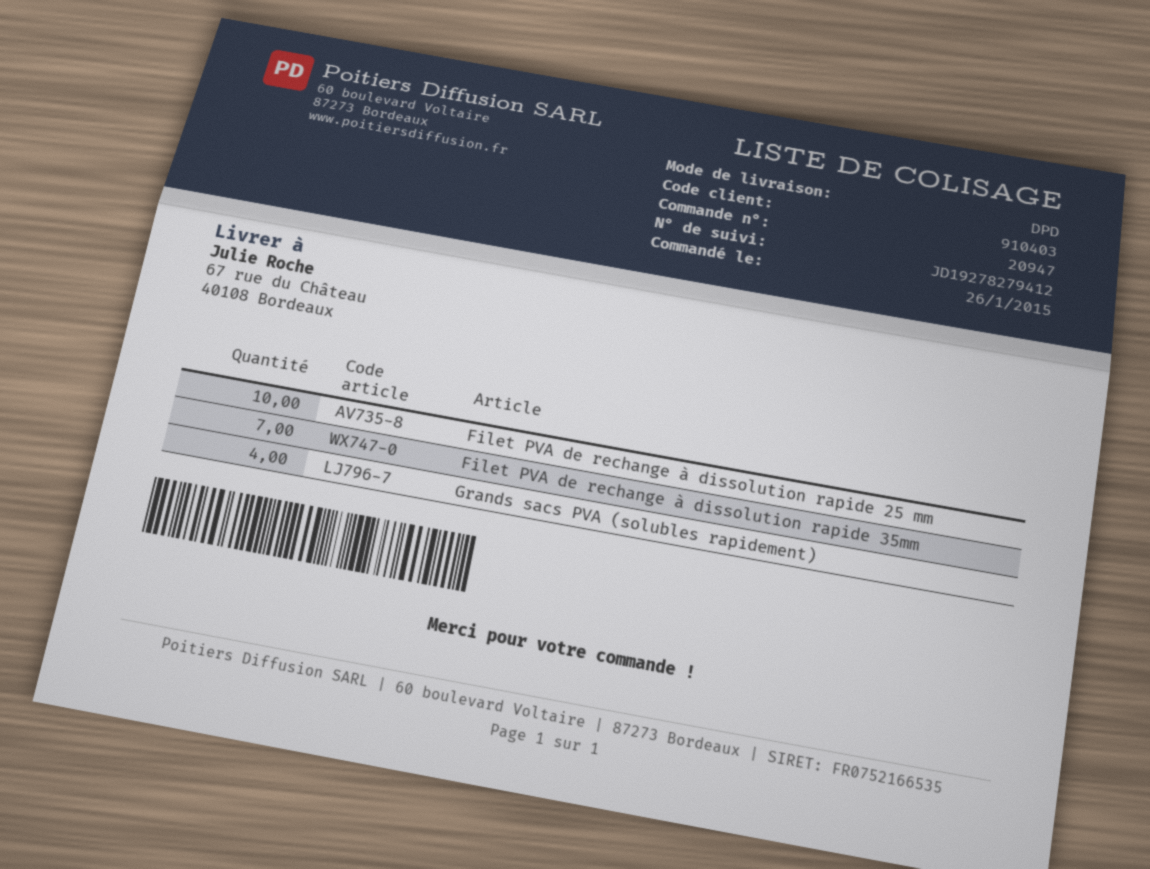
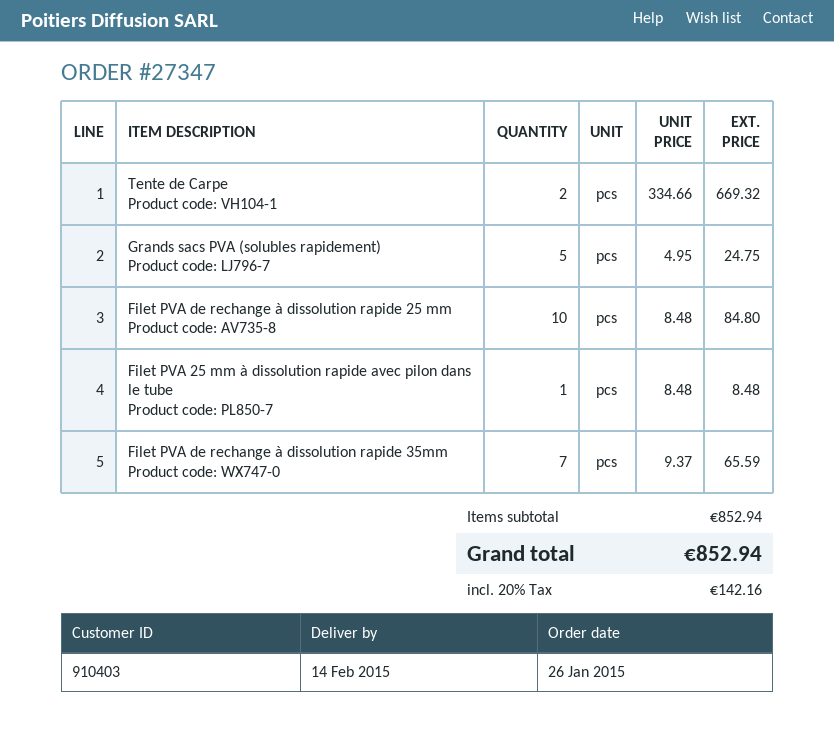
order number: 20947 -> 27347
Grands sacs PVA (solubles rapidement): 4 -> 5
Tente de Carpe: none -> 2
Filet PVA 25 mm à dissolution rapide avec pilon dans le tube: none -> 1

